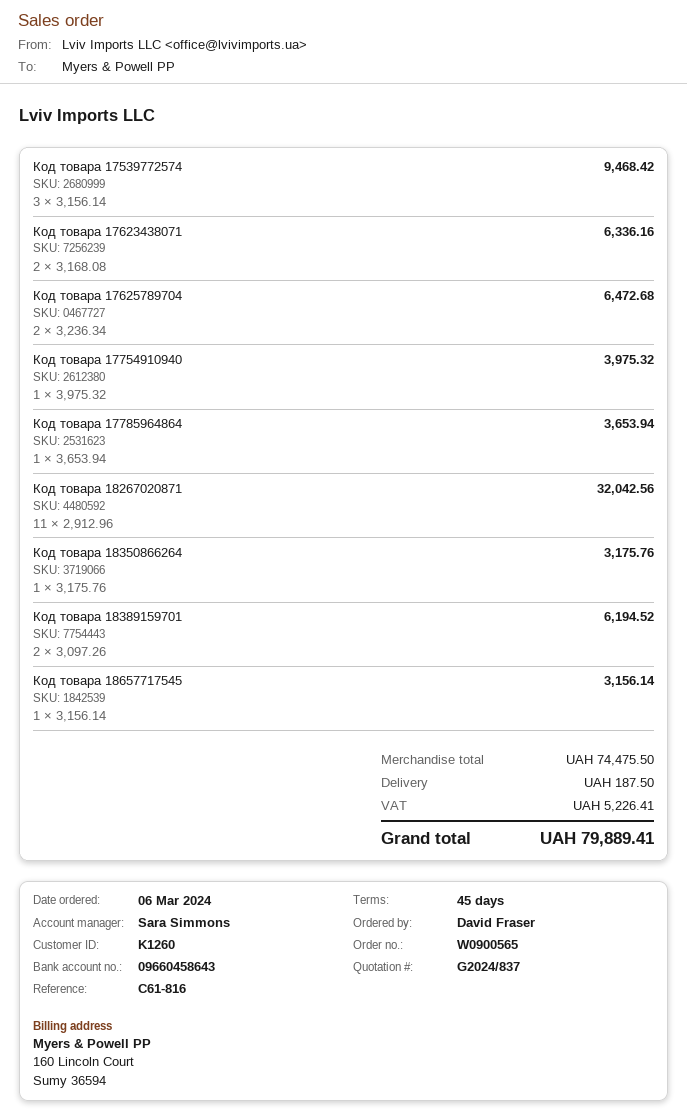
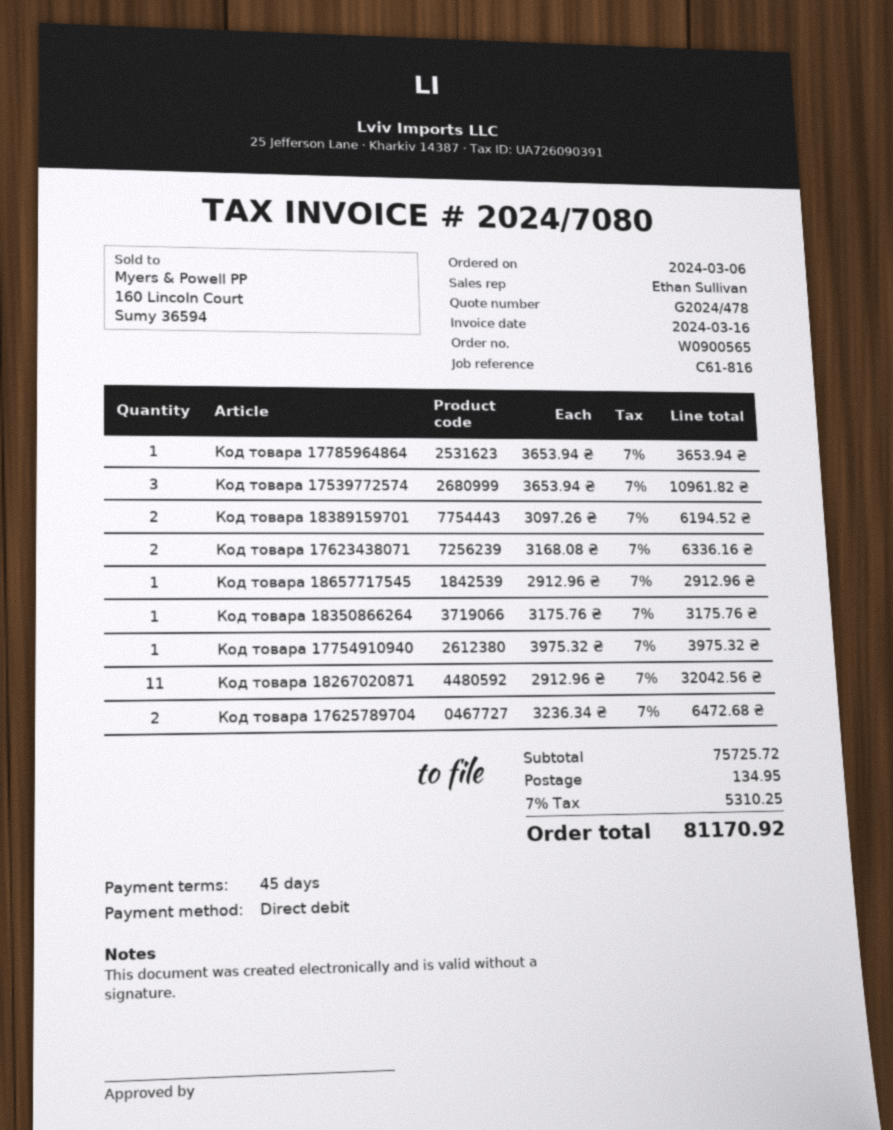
quote number: G2024/837 -> G2024/478
sales rep: Sara Simmons -> Ethan Sullivan
Код товара 17539772574: 3 x 3156.14 = 9468.42 -> 3 x 3653.94 = 10961.82
Код товара 18657717545: 1 x 3156.14 = 3156.14 -> 1 x 2912.96 = 2912.96
subtotal: 74475.50 -> 75725.72
shipping: 187.50 -> 134.95
tax: 5226.41 -> 5310.25
total: 79889.41 -> 81170.92

